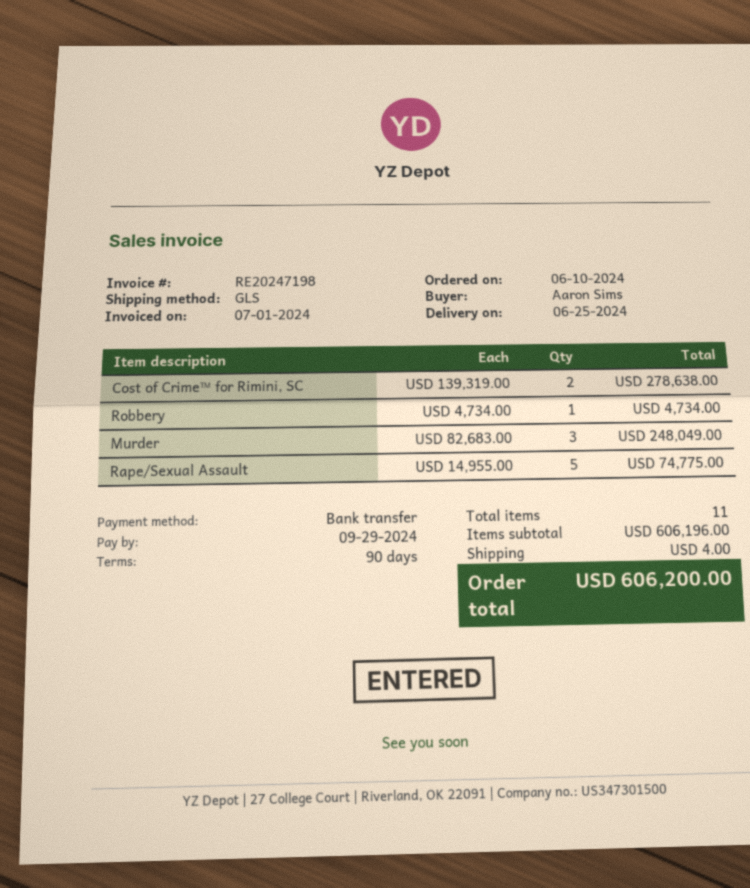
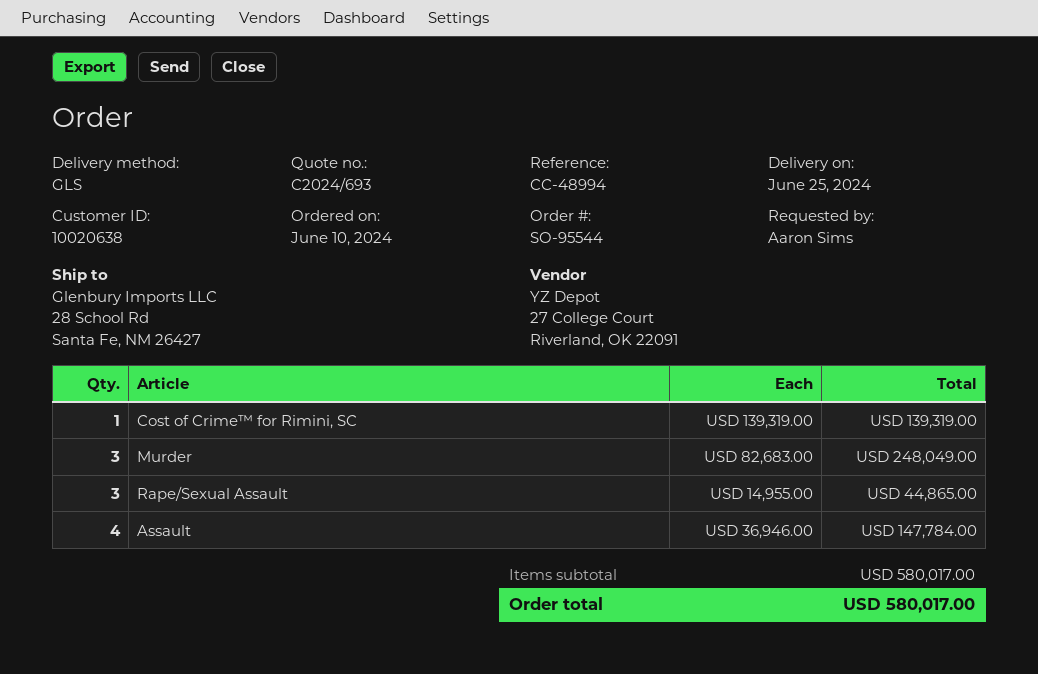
Cost of Crime™ for Rimini, SC: 2 x 139319.00 = 278638.00 -> 1 x 139319.00 = 139319.00
Robbery: 1 x 4734.00 = 4734.00 -> none
Rape/Sexual Assault: 5 x 14955.00 = 74775.00 -> 3 x 14955.00 = 44865.00
Assault: none -> 4 x 36946.00 = 147784.00
subtotal: 606196.00 -> 580017.00
shipping: 4.00 -> none
total: 606200.00 -> 580017.00

